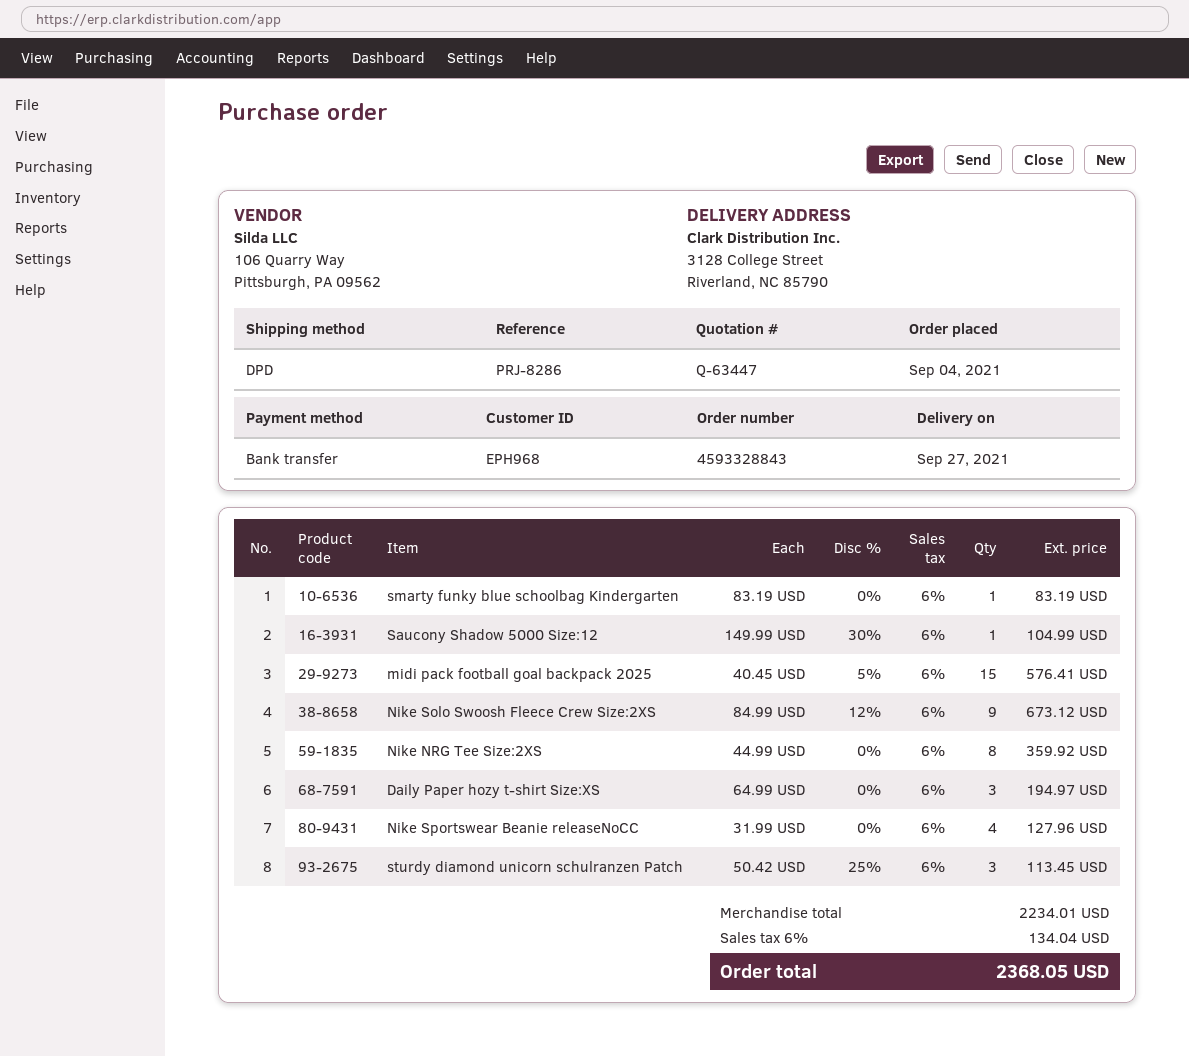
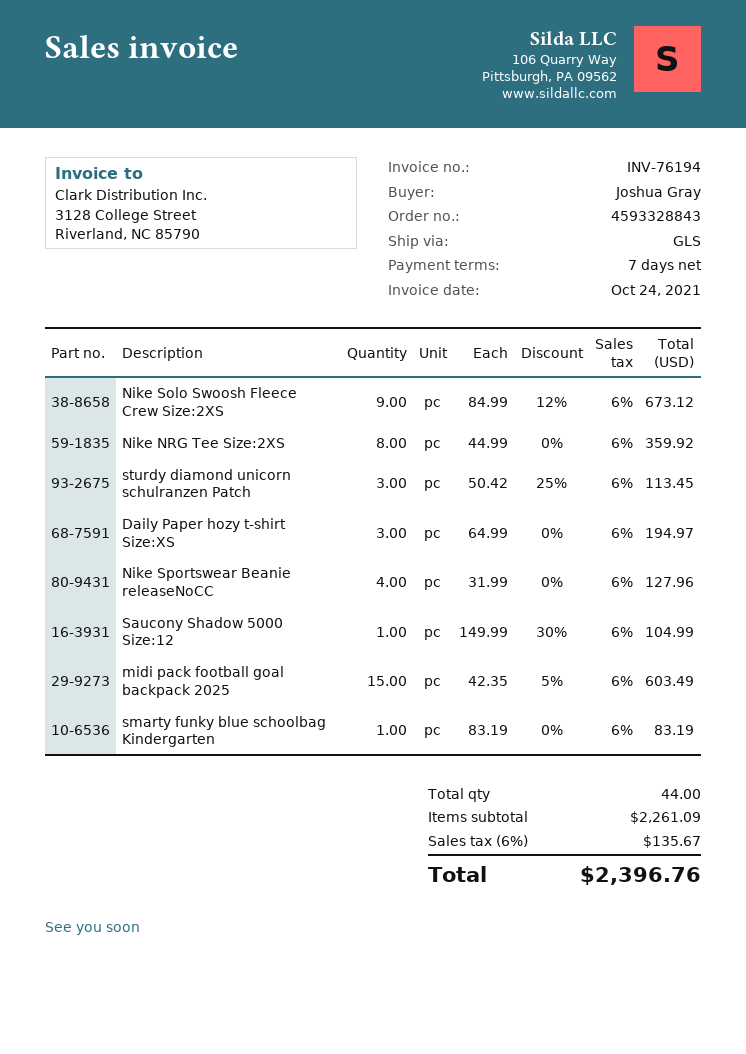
shipping method: DPD -> GLS
midi pack football goal backpack 2025: 15 x 40.45 - 5% = 576.41 -> 15 x 42.35 - 5% = 603.49
subtotal: 2234.01 -> 2261.09
tax: 6% = 134.04 -> 6% = 135.67
total: 2368.05 -> 2396.76

